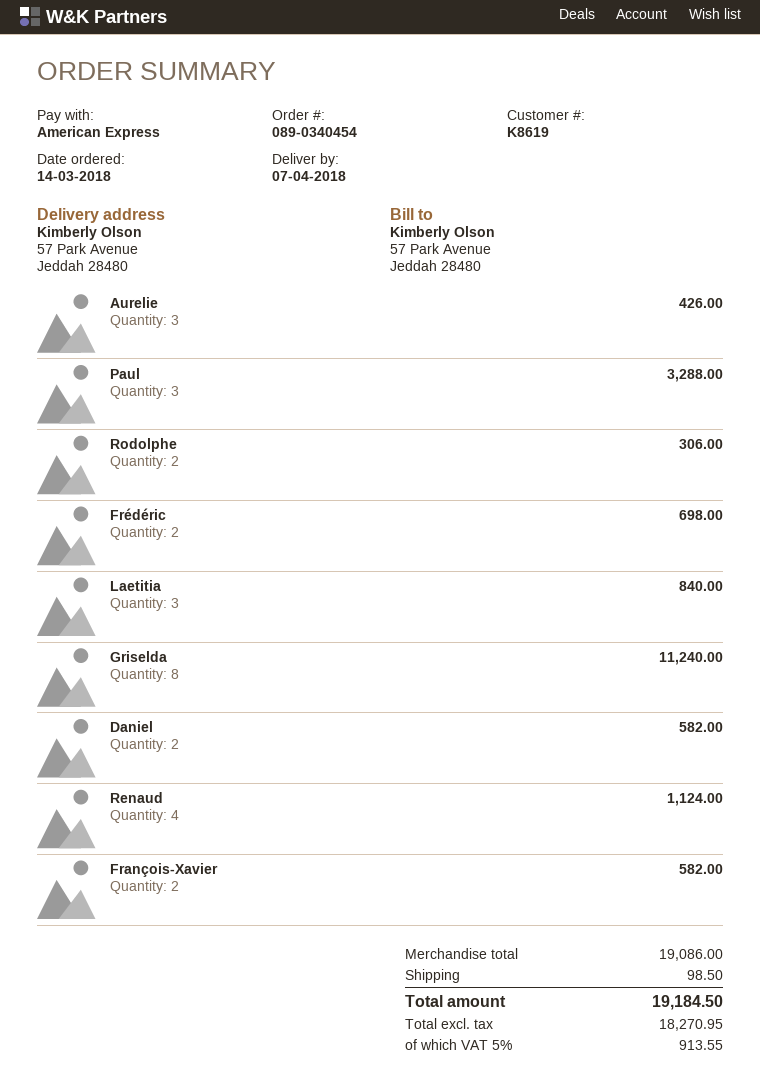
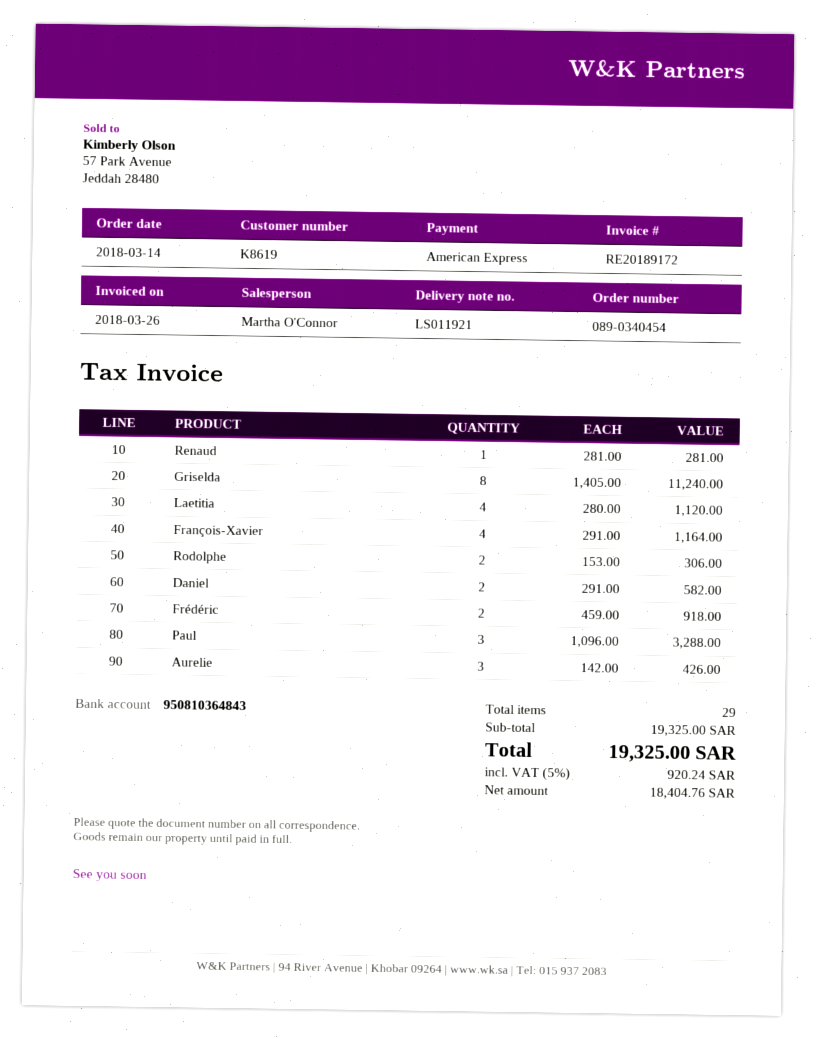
Frédéric: 2 for 698.00 -> 2 for 918.00
Laetitia: 3 for 840.00 -> 4 for 1120.00
Renaud: 4 for 1124.00 -> 1 for 281.00
François-Xavier: 2 for 582.00 -> 4 for 1164.00
subtotal: 19086.00 -> 19325.00
shipping: 98.50 -> none
net: 18270.95 -> 18404.76
tax: 5% = 913.55 -> 5% = 920.24
total: 19184.50 -> 19325.00

